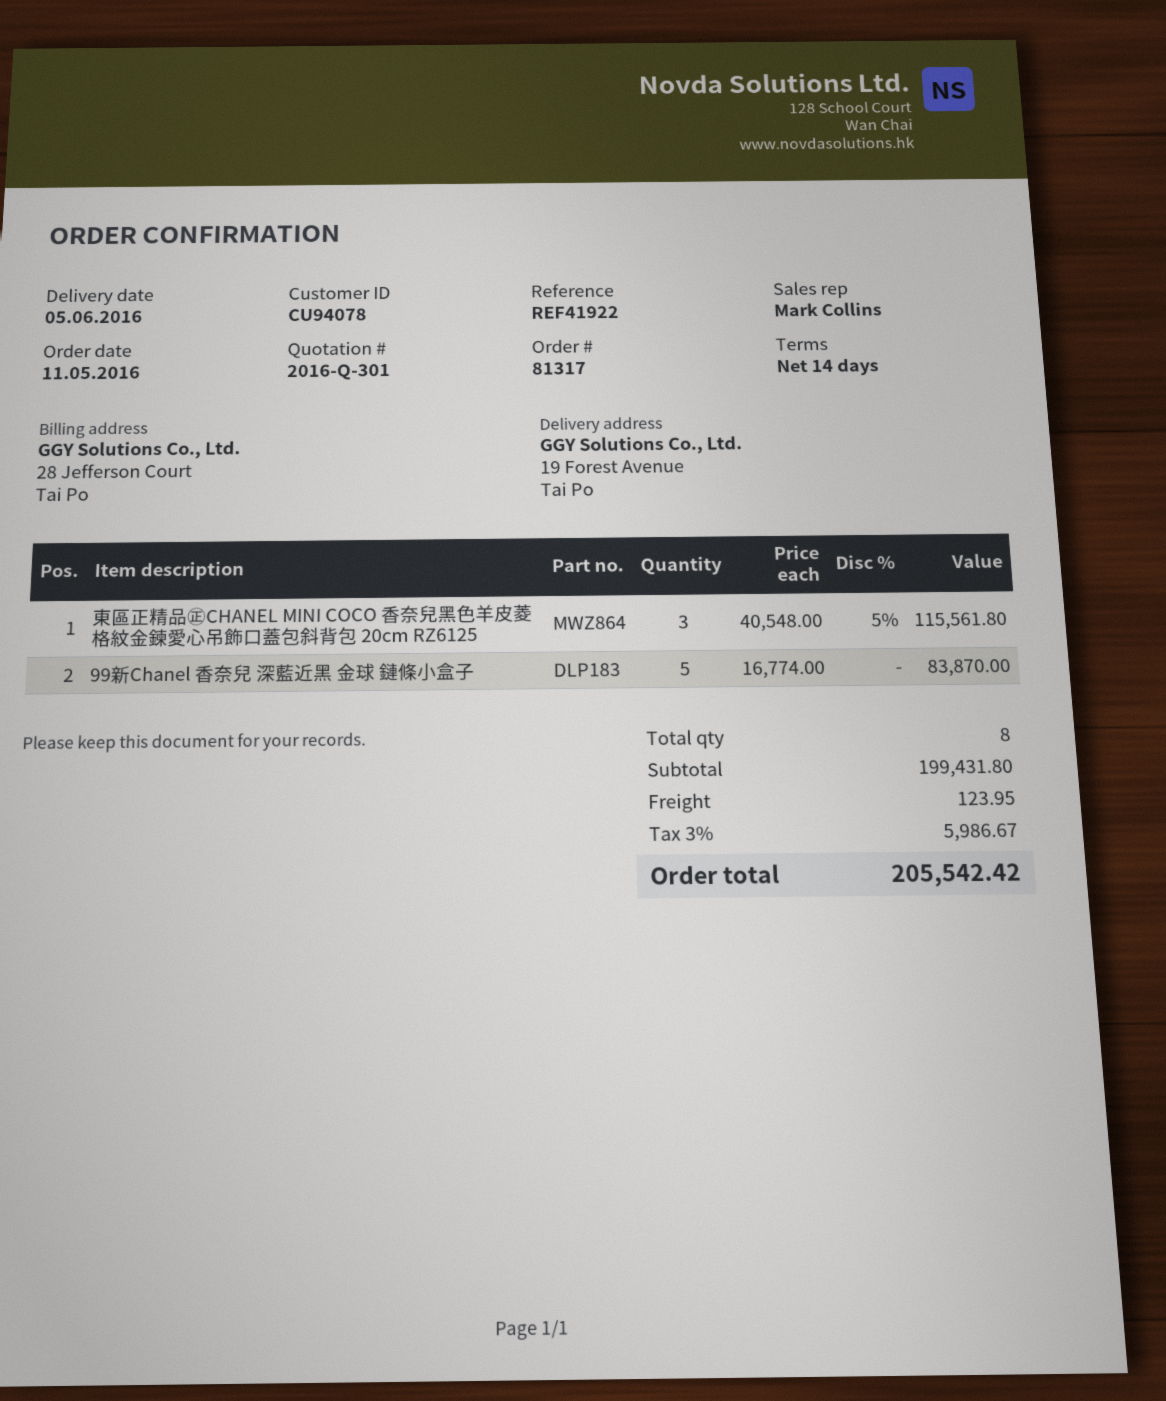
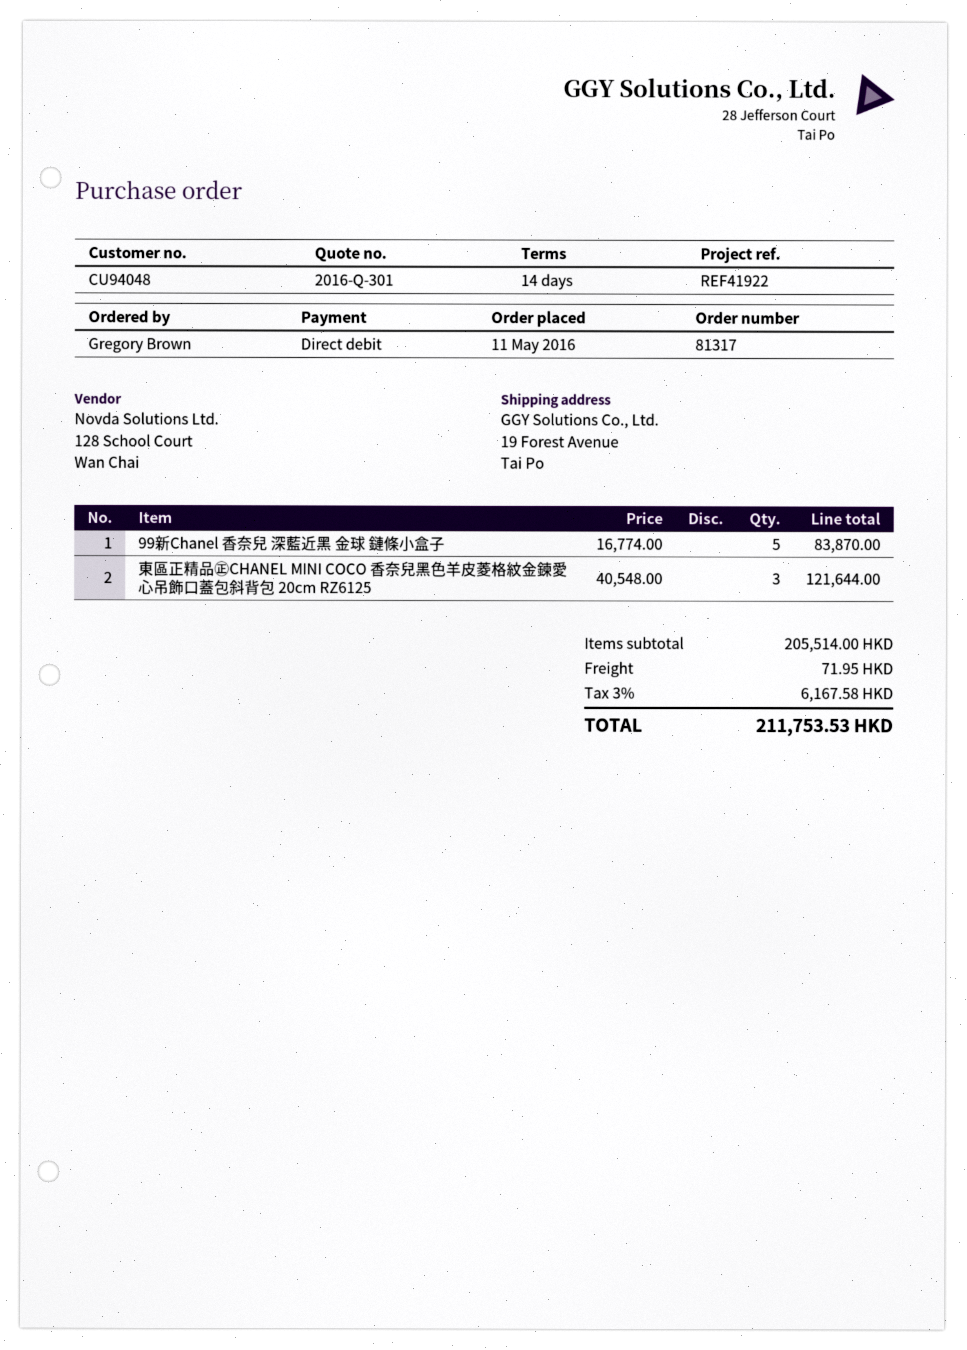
customer number: CU94078 -> CU94048
東區正精品㊣CHANEL MINI COCO 香奈兒黑色羊皮菱格紋金鍊愛心吊飾口蓋包斜背包 20cm RZ6125: 3 x 40548.00 - 5% = 115561.80 -> 3 x 40548.00 = 121644.00
subtotal: 199431.80 -> 205514.00
shipping: 123.95 -> 71.95
tax: 3% = 5986.67 -> 3% = 6167.58
total: 205542.42 -> 211753.53

